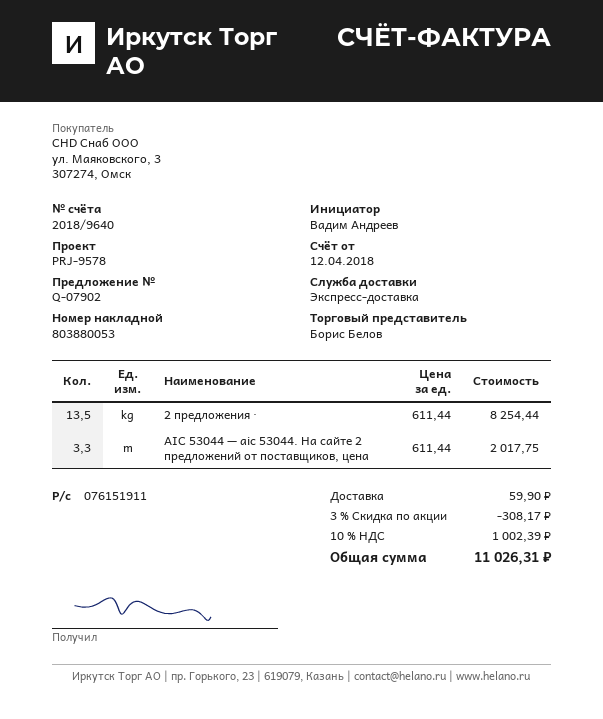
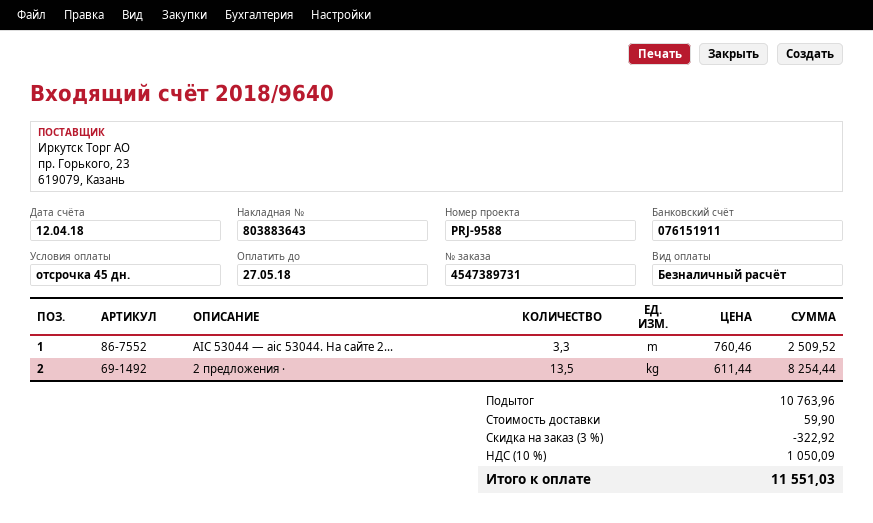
delivery note number: 803880053 -> 803883643
reference: PRJ-9578 -> PRJ-9588
AIC 53044 — aic 53044. На сайте 2 предложений от поставщиков, цена: 3.3 x 611.44 = 2017.75 -> 3.3 x 760.46 = 2509.52
discount: 3% = 308.17 -> 3% = 322.92
tax: 10% = 1002.39 -> 10% = 1050.09
total: 11026.31 -> 11551.03

